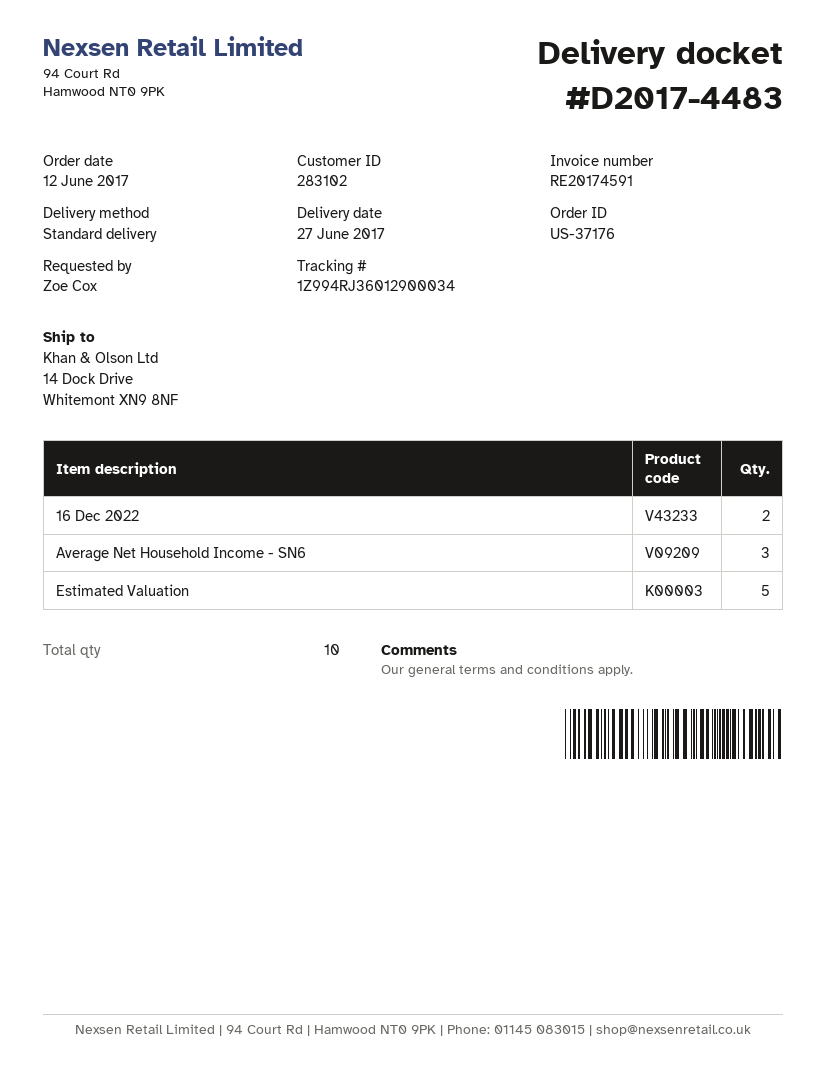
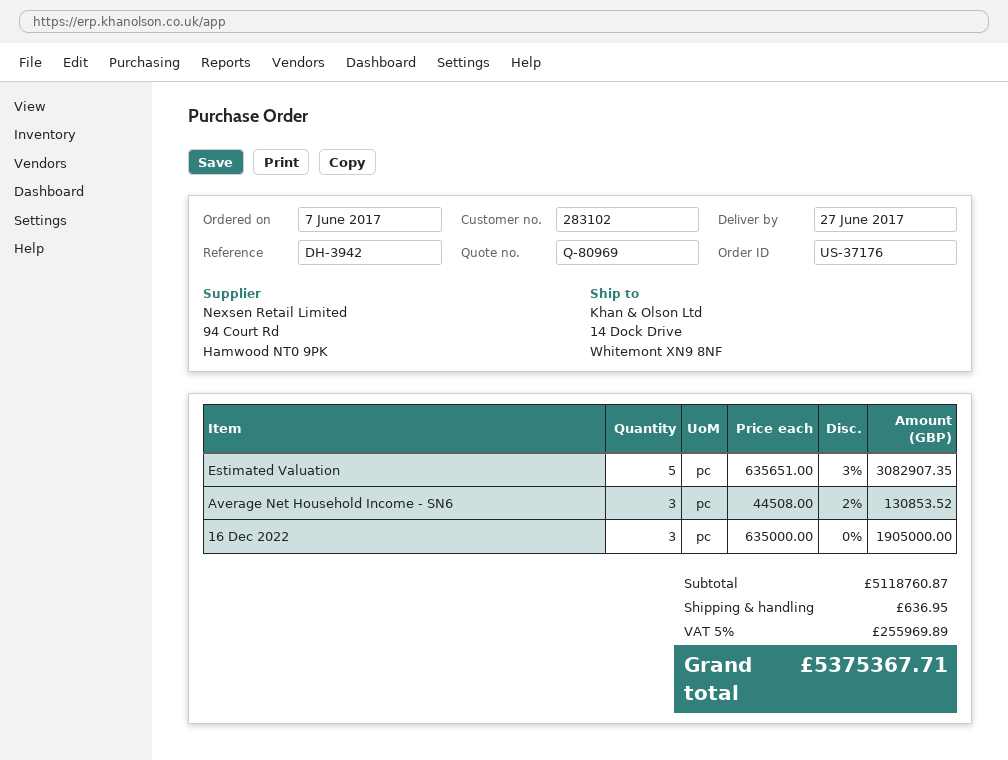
order date: 2017-06-12 -> 2017-06-07
16 Dec 2022: 2 -> 3

